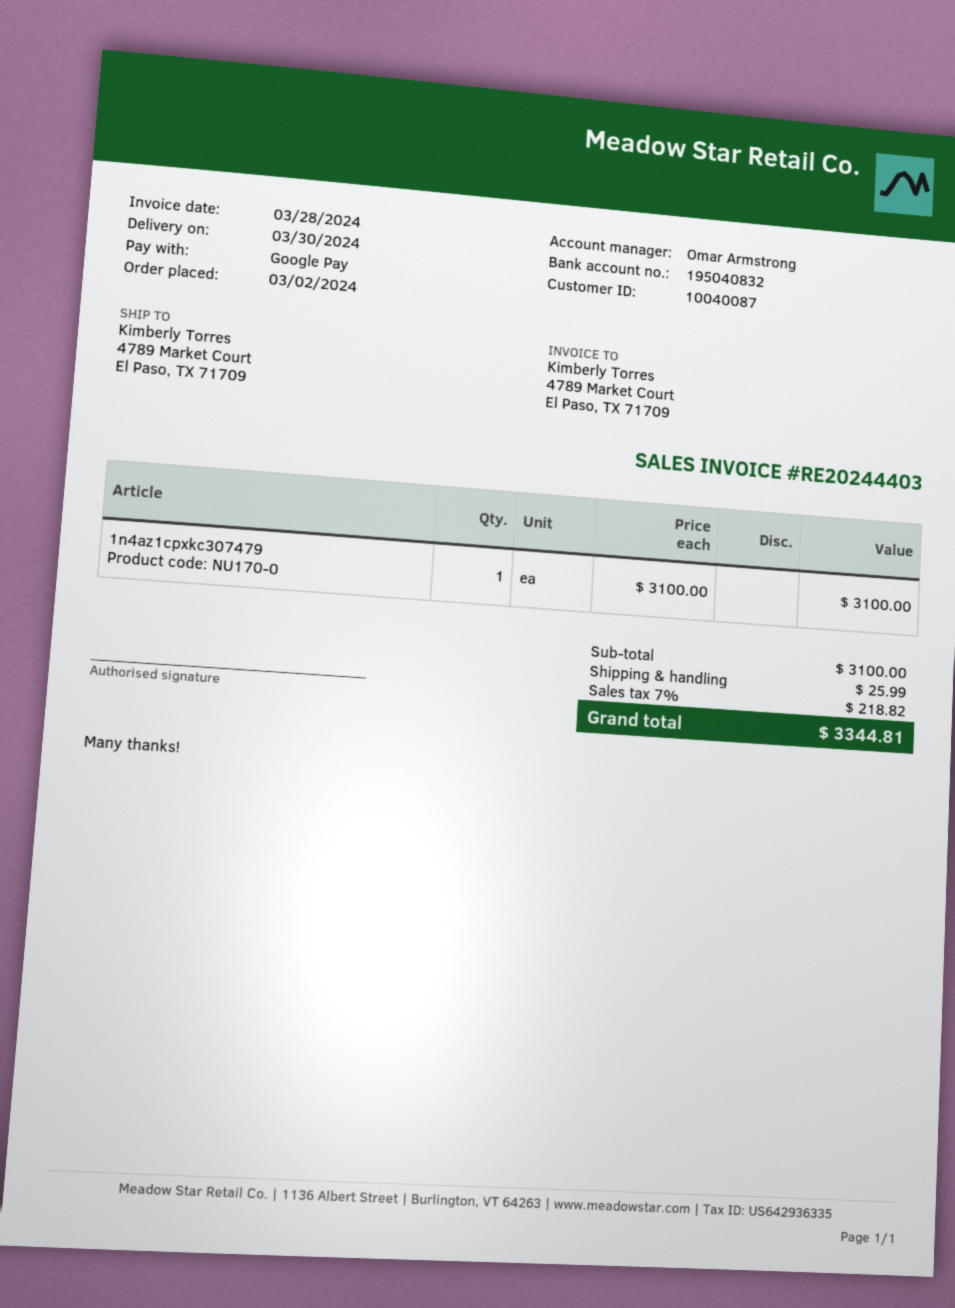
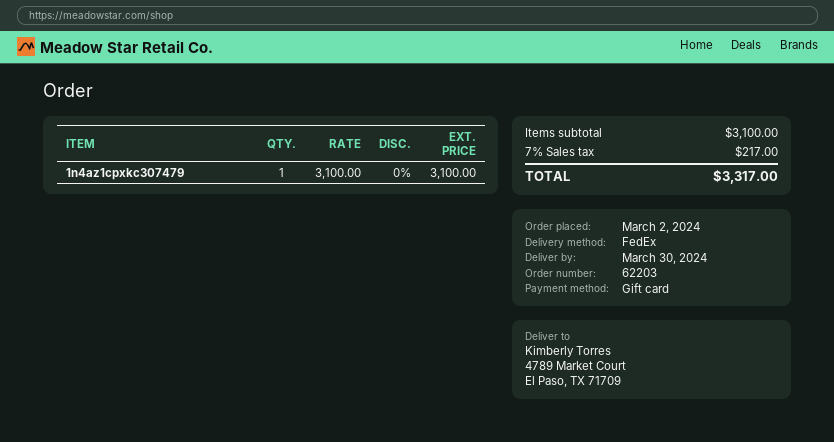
payment method: Google Pay -> gift card
shipping: 25.99 -> none
tax: 7% = 218.82 -> 7% = 217.00
total: 3344.81 -> 3317.00

